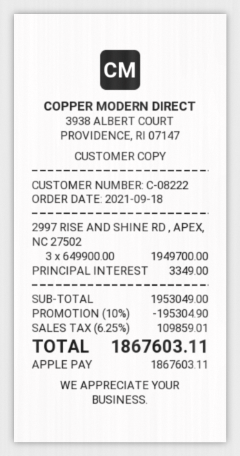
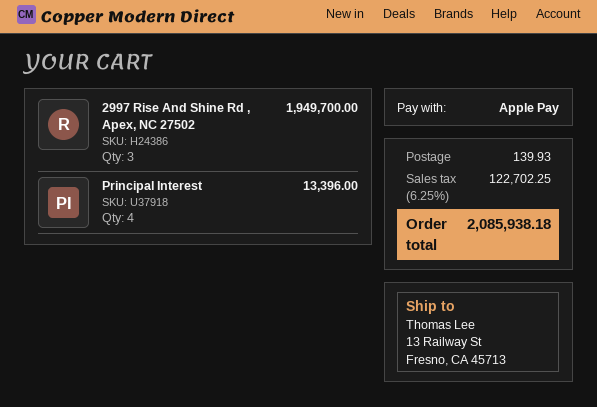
PRINCIPAL INTEREST: 1 for 3349.00 -> 4 for 13396.00
discount: 10% = 195304.90 -> none
shipping: none -> 139.93
tax: 6.25% = 109859.01 -> 6.25% = 122702.25
total: 1867603.11 -> 2085938.18

